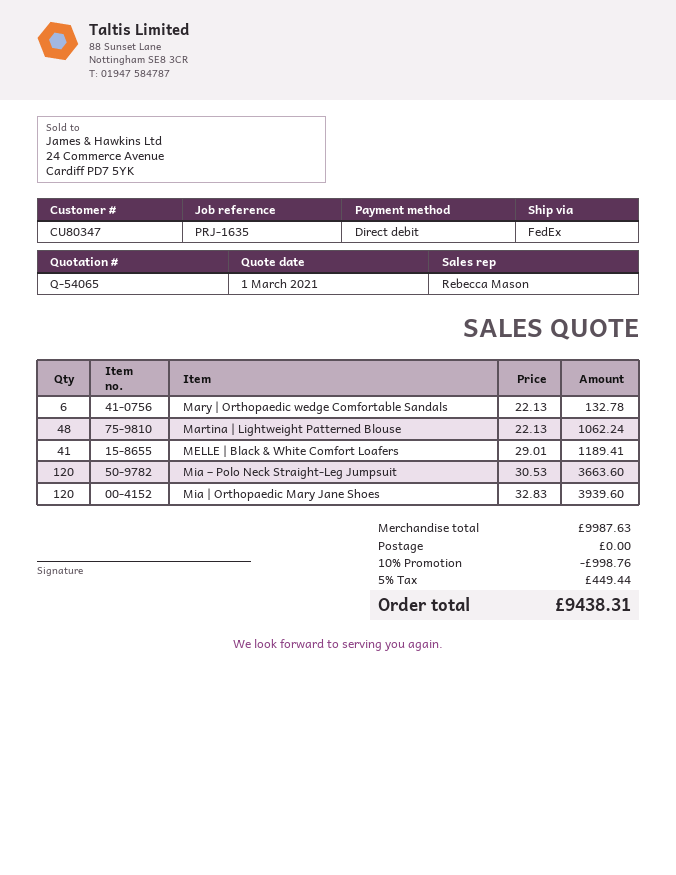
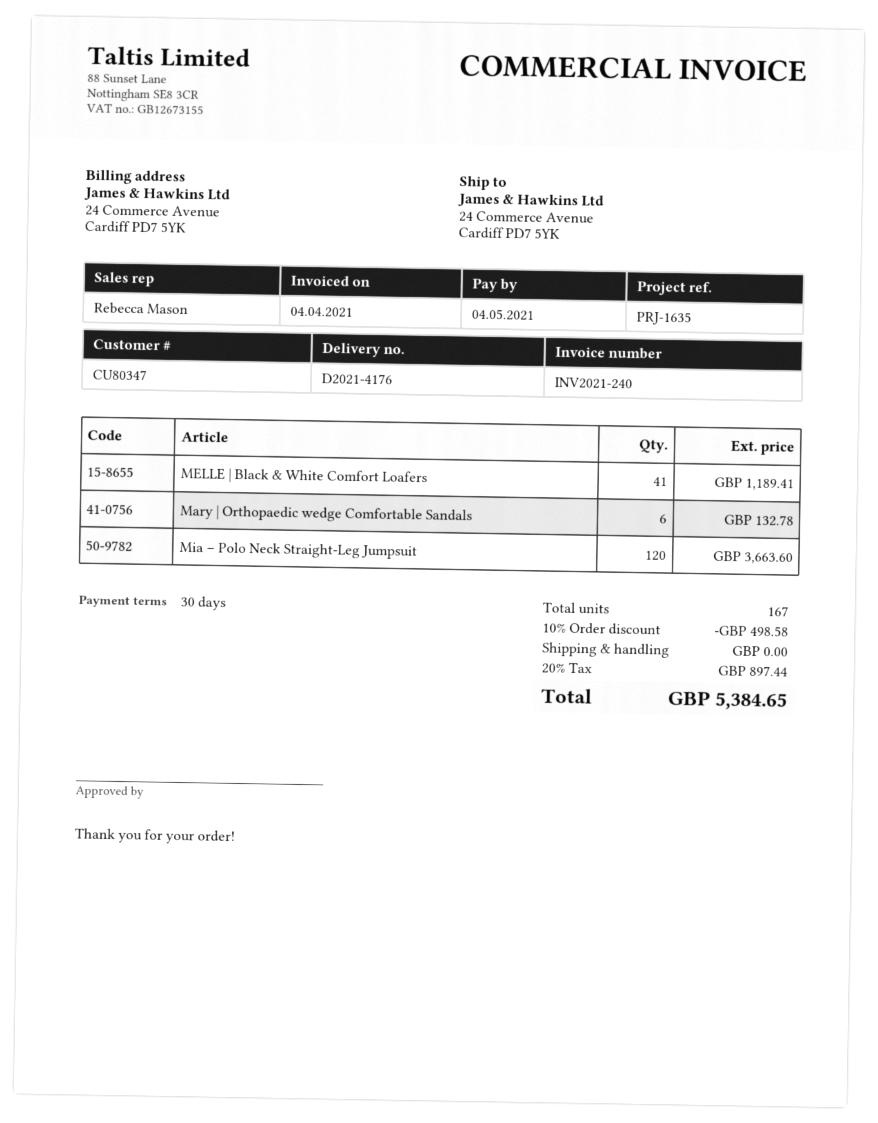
Martina | Lightweight Patterned Blouse: 48 for 1062.24 -> none
Mia | Orthopaedic Mary Jane Shoes: 120 for 3939.60 -> none
discount: 10% = 998.76 -> 10% = 498.58
tax: 5% = 449.44 -> 20% = 897.44
total: 9438.31 -> 5384.65

